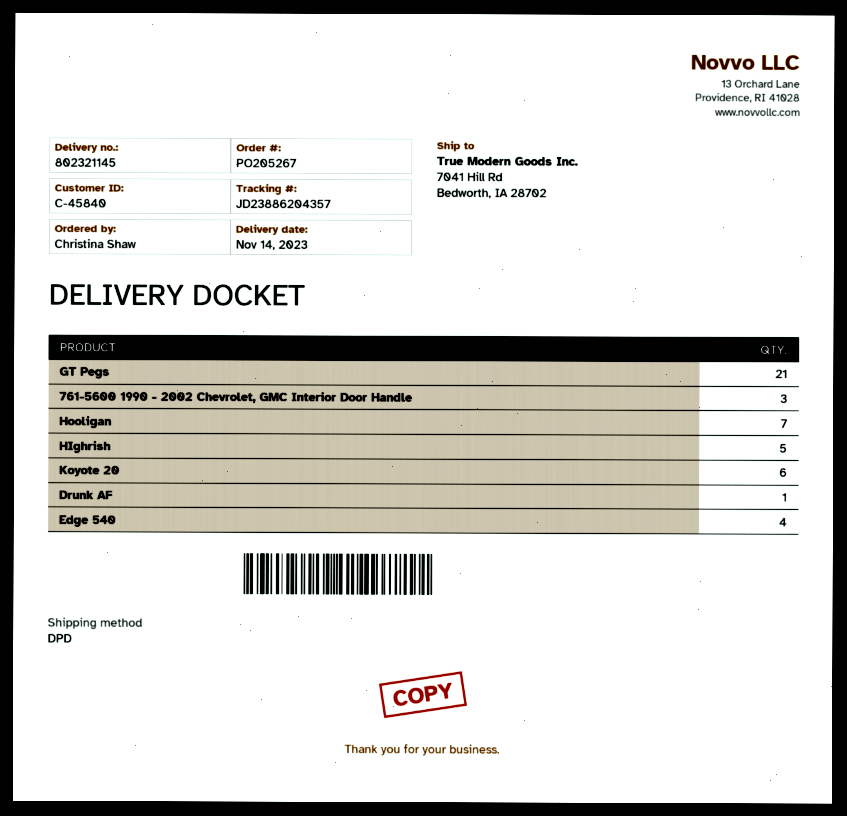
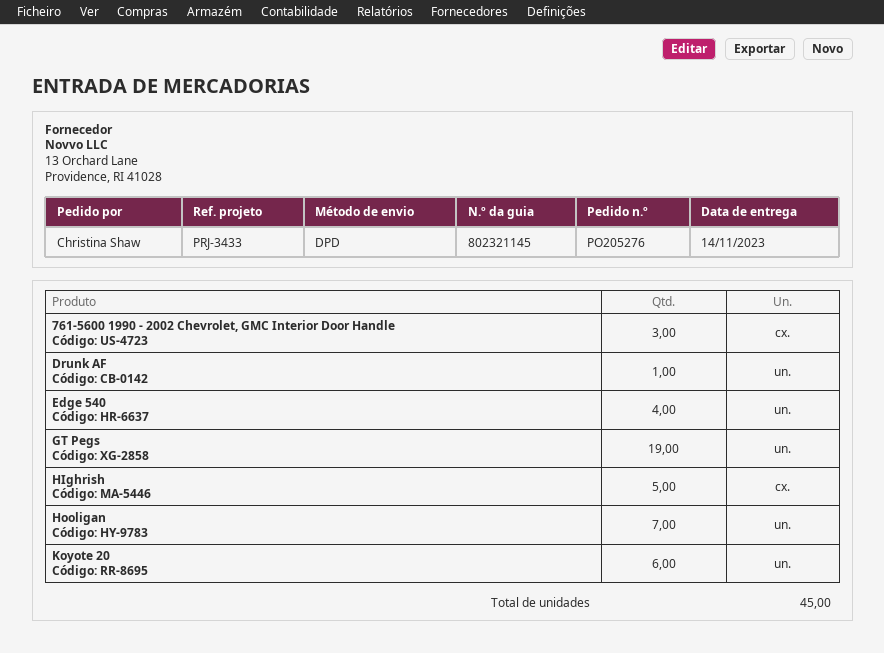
order number: PO205267 -> PO205276
GT Pegs: 21 -> 19

